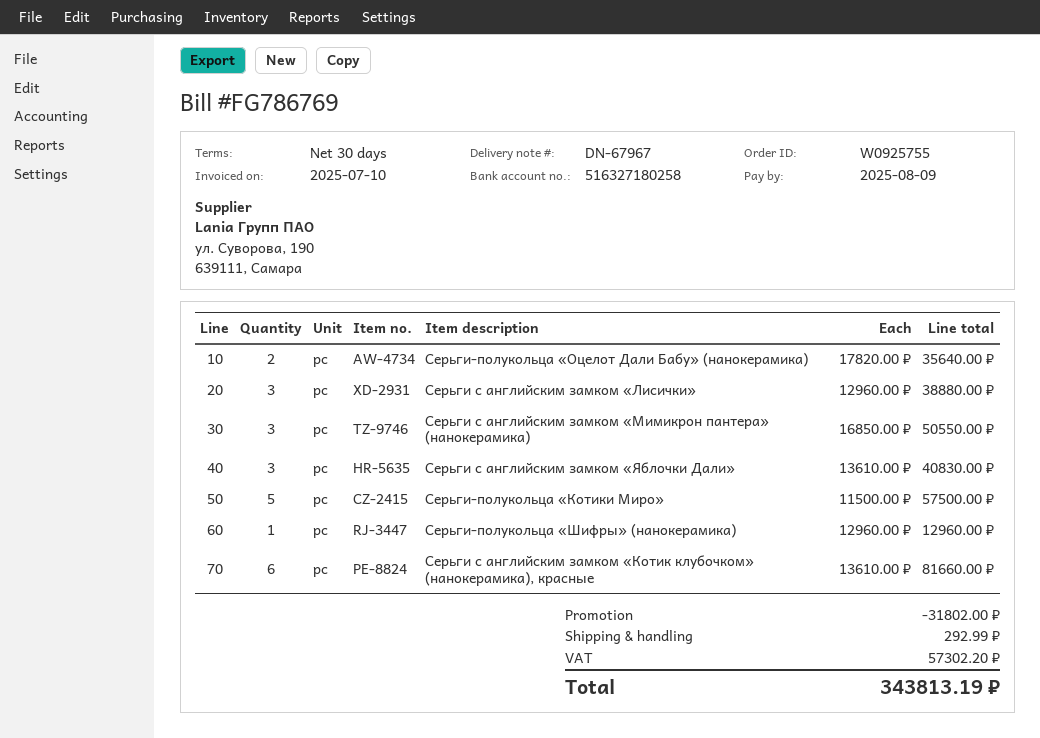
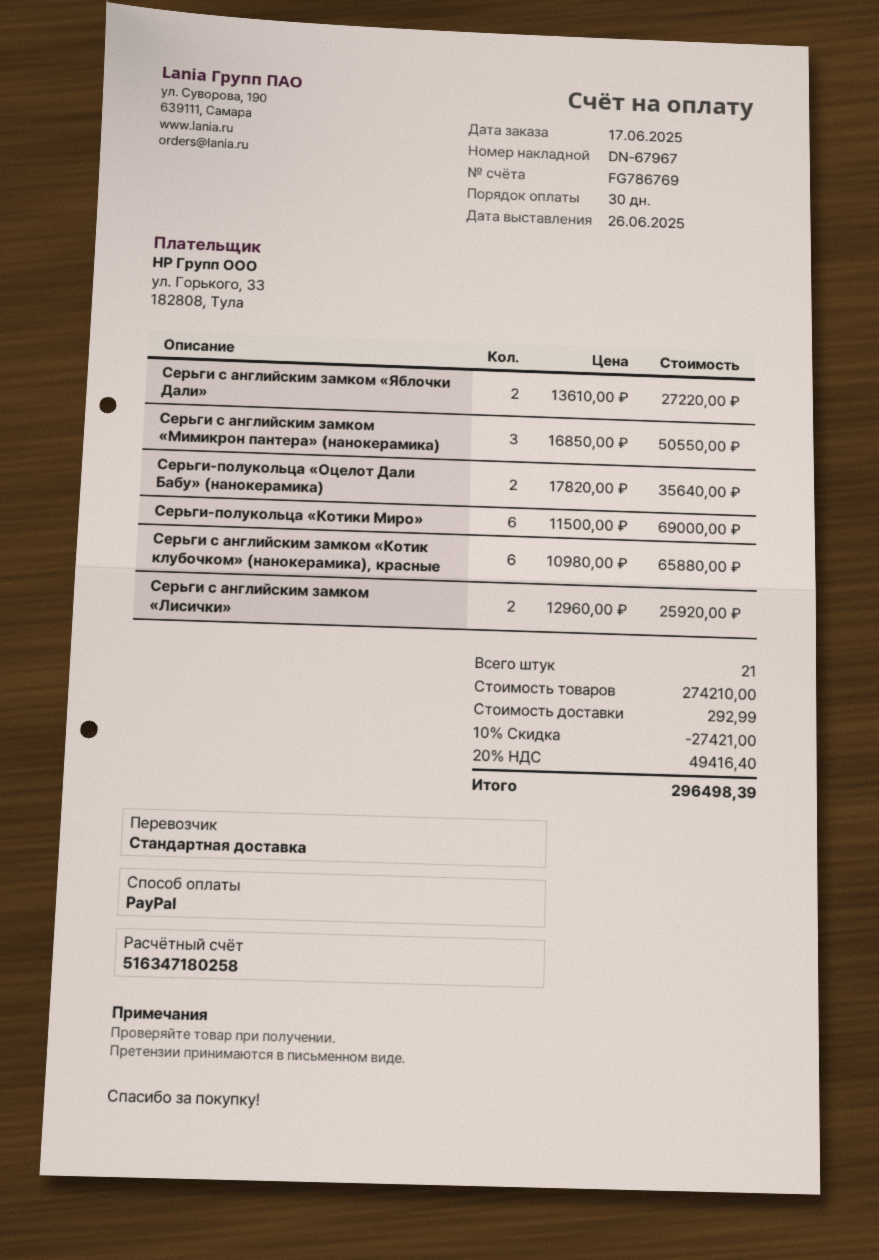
invoice date: 2025-07-10 -> 2025-06-26
bank account: 516327180258 -> 516347180258
Серьги с английским замком «Лисички»: 3 x 12960.00 = 38880.00 -> 2 x 12960.00 = 25920.00
Серьги с английским замком «Яблочки Дали»: 3 x 13610.00 = 40830.00 -> 2 x 13610.00 = 27220.00
Серьги-полукольца «Котики Миро»: 5 x 11500.00 = 57500.00 -> 6 x 11500.00 = 69000.00
Серьги-полукольца «Шифры» (нанокерамика): 1 x 12960.00 = 12960.00 -> none
Серьги с английским замком «Котик клубочком» (нанокерамика), красные: 6 x 13610.00 = 81660.00 -> 6 x 10980.00 = 65880.00
discount: 31802.00 -> 27421.00
tax: 57302.20 -> 49416.40
total: 343813.19 -> 296498.39

